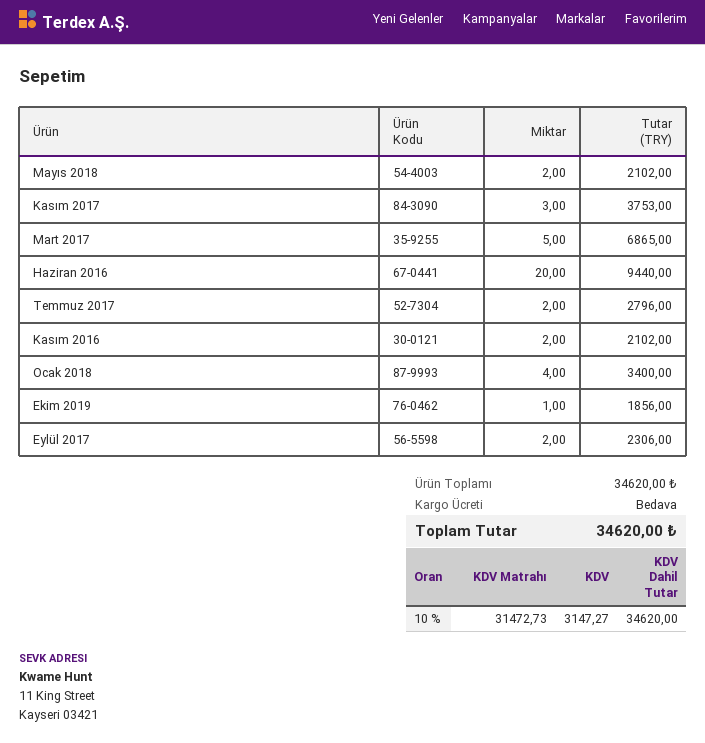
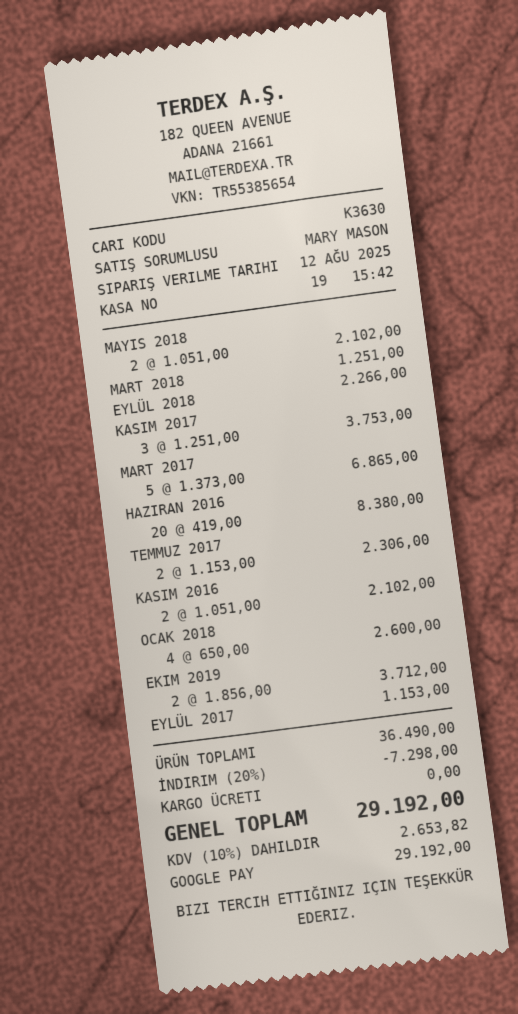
Haziran 2016: 20 for 9440.00 -> 20 for 8380.00
Temmuz 2017: 2 for 2796.00 -> 2 for 2306.00
Ocak 2018: 4 for 3400.00 -> 4 for 2600.00
Ekim 2019: 1 for 1856.00 -> 2 for 3712.00
Eylül 2017: 2 for 2306.00 -> 1 for 1153.00
MART 2018: none -> 1 for 1251.00
EYLÜL 2018: none -> 1 for 2266.00
subtotal: 34620.00 -> 36490.00
discount: none -> 20% = 7298.00
tax: 10% = 3147.27 -> 10% = 2653.82
total: 34620.00 -> 29192.00

